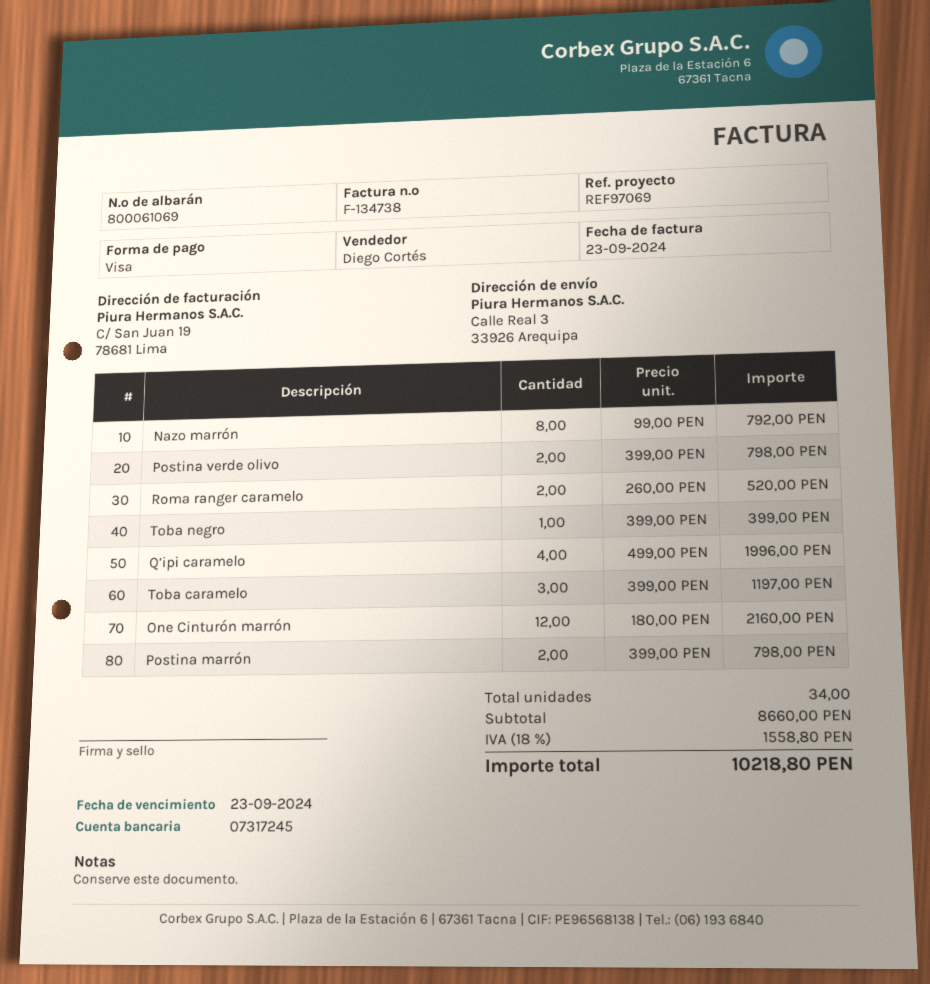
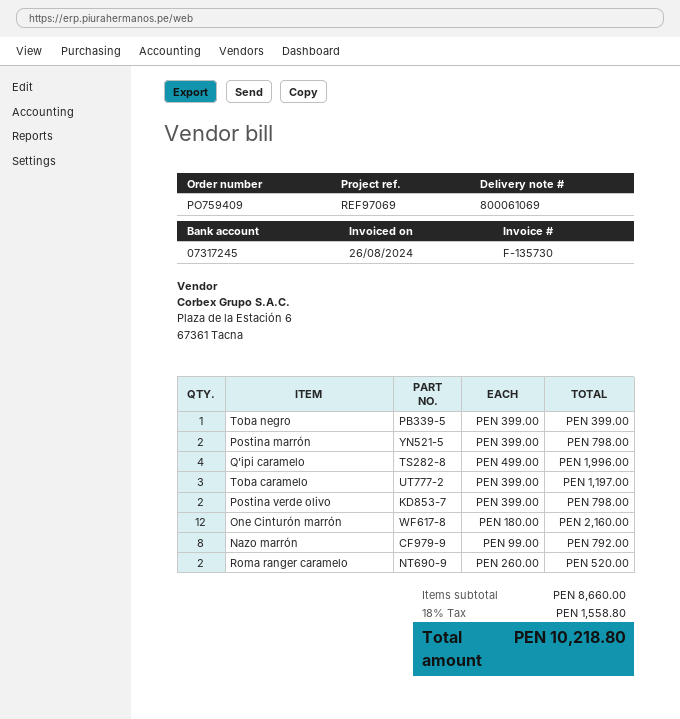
invoice number: F-134738 -> F-135730
invoice date: 2024-09-23 -> 2024-08-26

